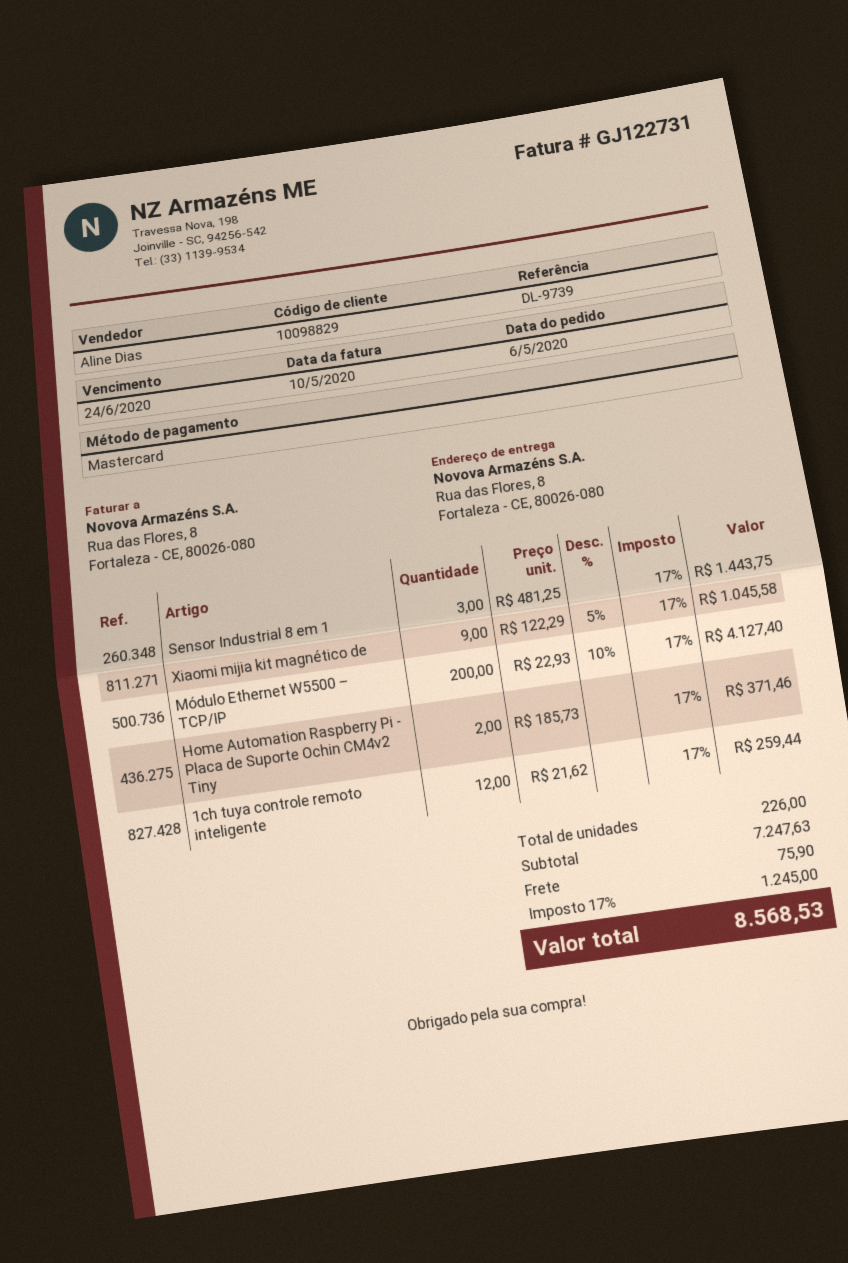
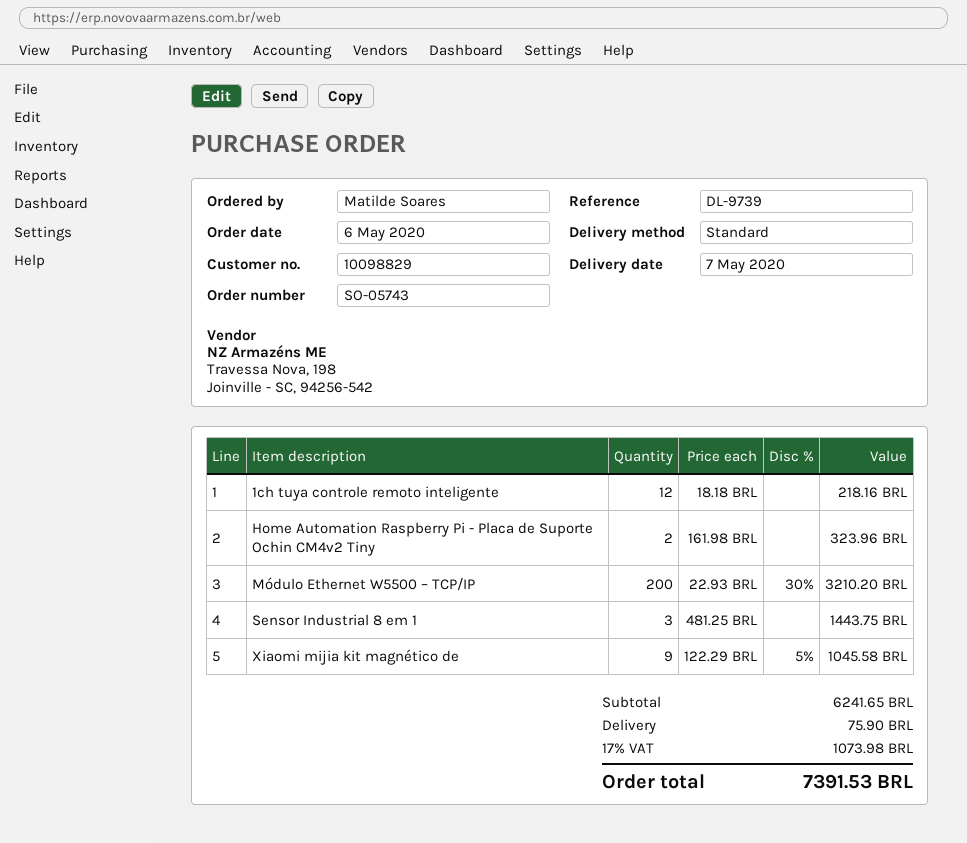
Módulo Ethernet W5500 – TCP/IP: 200 x 22.93 - 10% = 4127.40 -> 200 x 22.93 - 30% = 3210.20
Home Automation Raspberry Pi - Placa de Suporte Ochin CM4v2 Tiny: 2 x 185.73 = 371.46 -> 2 x 161.98 = 323.96
1ch tuya controle remoto inteligente: 12 x 21.62 = 259.44 -> 12 x 18.18 = 218.16
subtotal: 7247.63 -> 6241.65
tax: 17% = 1245.00 -> 17% = 1073.98
total: 8568.53 -> 7391.53

